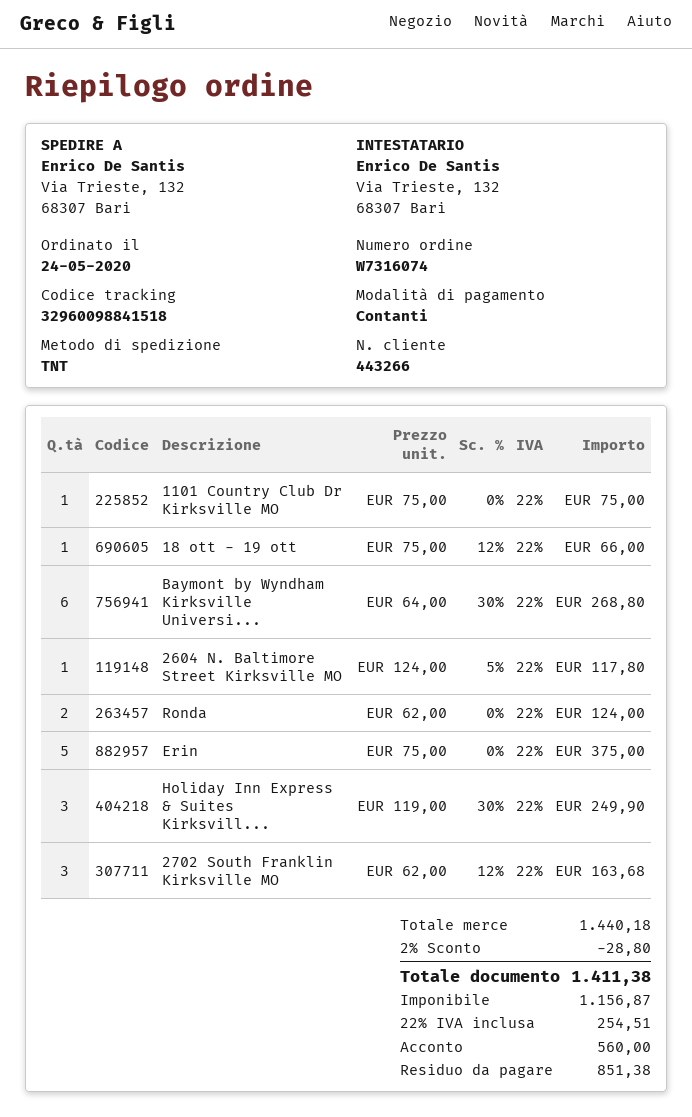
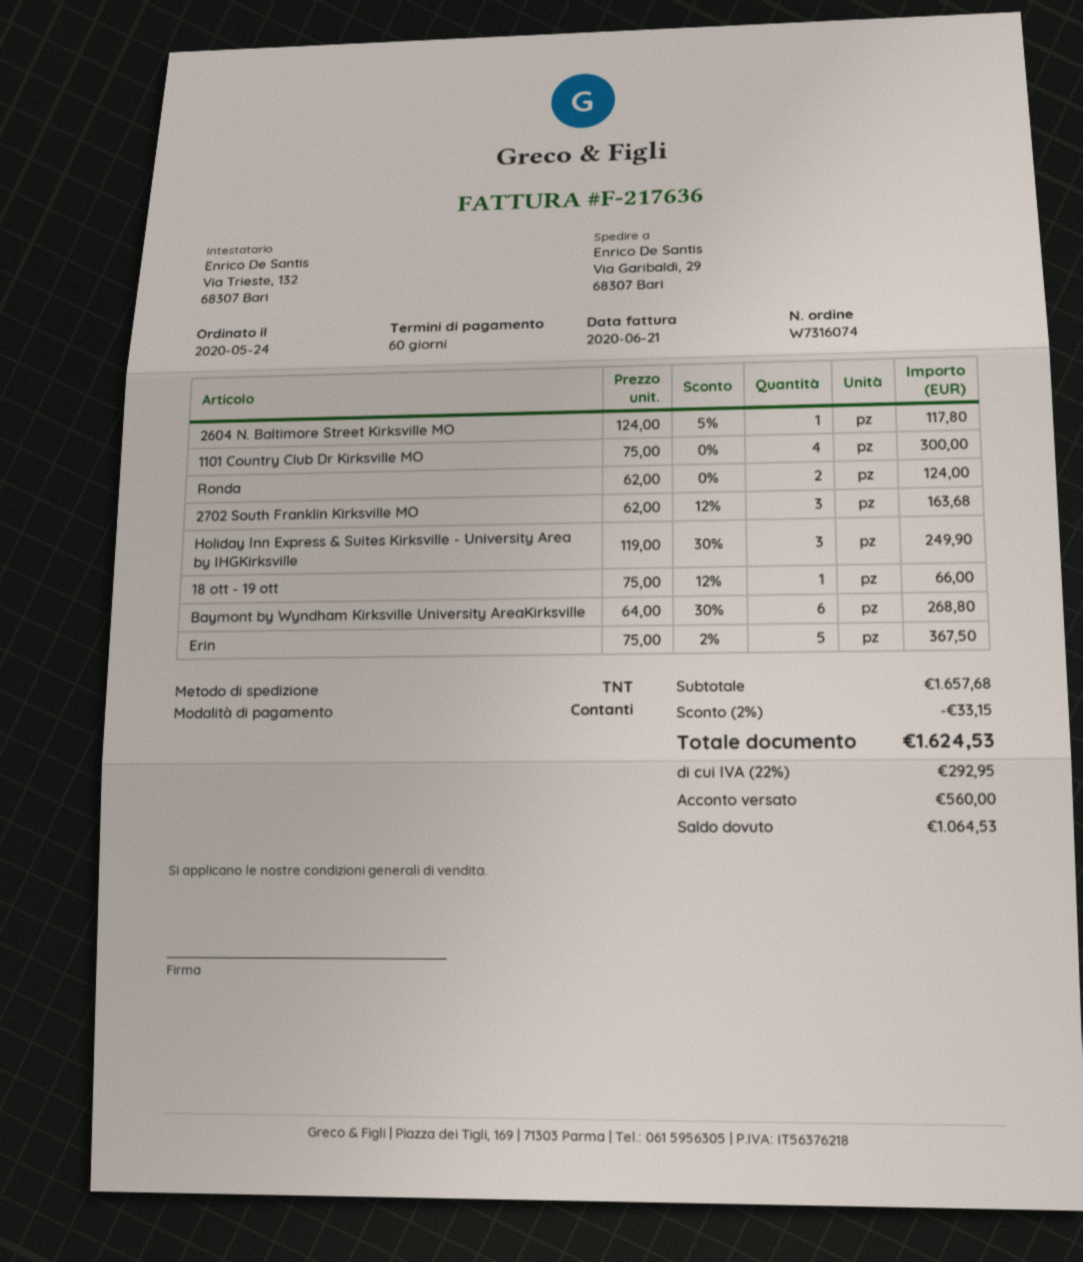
ship to: Via Trieste, 132, 68307 Bari -> Via Garibaldi, 29, 68307 Bari
1101 Country Club Dr Kirksville MO: 1 x 75.00 = 75.00 -> 4 x 75.00 = 300.00
Erin: 5 x 75.00 = 375.00 -> 5 x 75.00 - 2% = 367.50
subtotal: 1440.18 -> 1657.68
discount: 2% = 28.80 -> 2% = 33.15
tax: 22% = 254.51 -> 22% = 292.95
total: 1411.38 -> 1624.53
balance: 851.38 -> 1064.53

